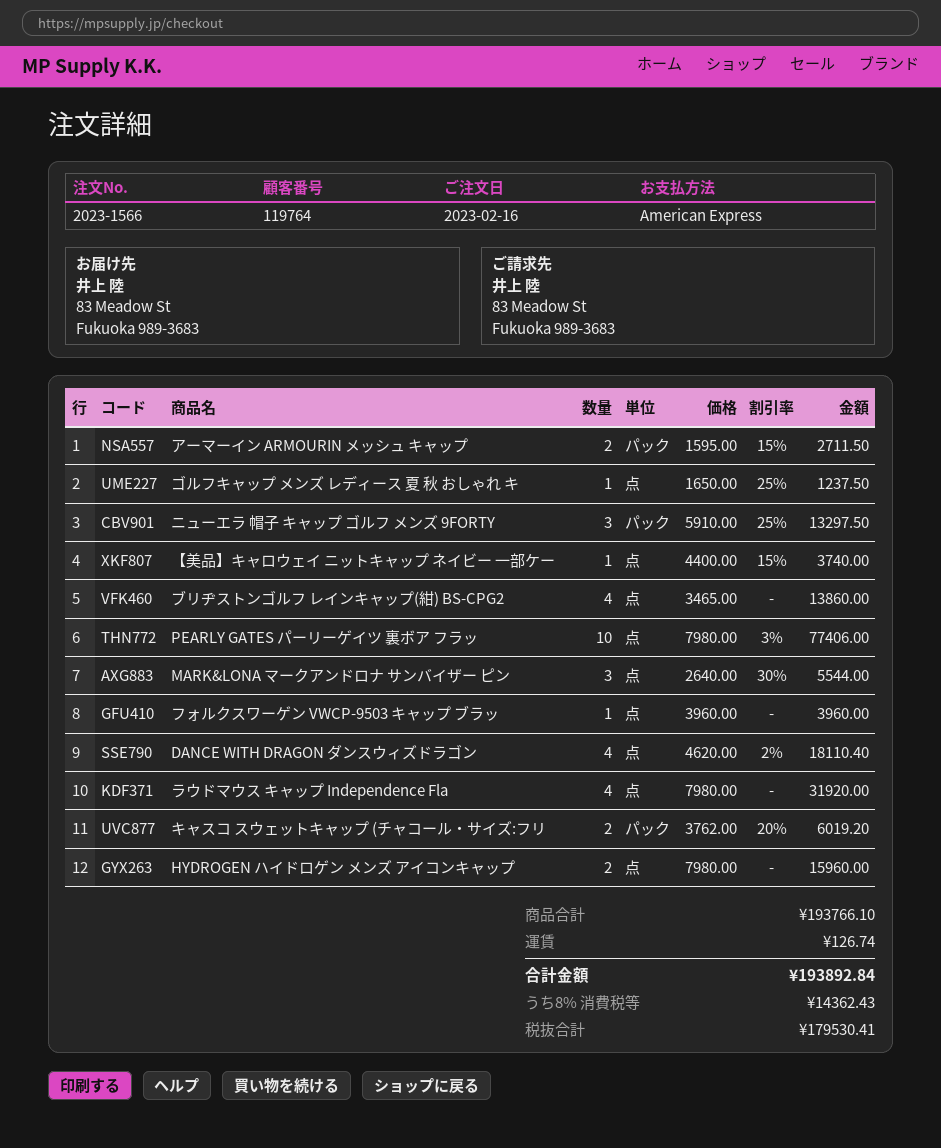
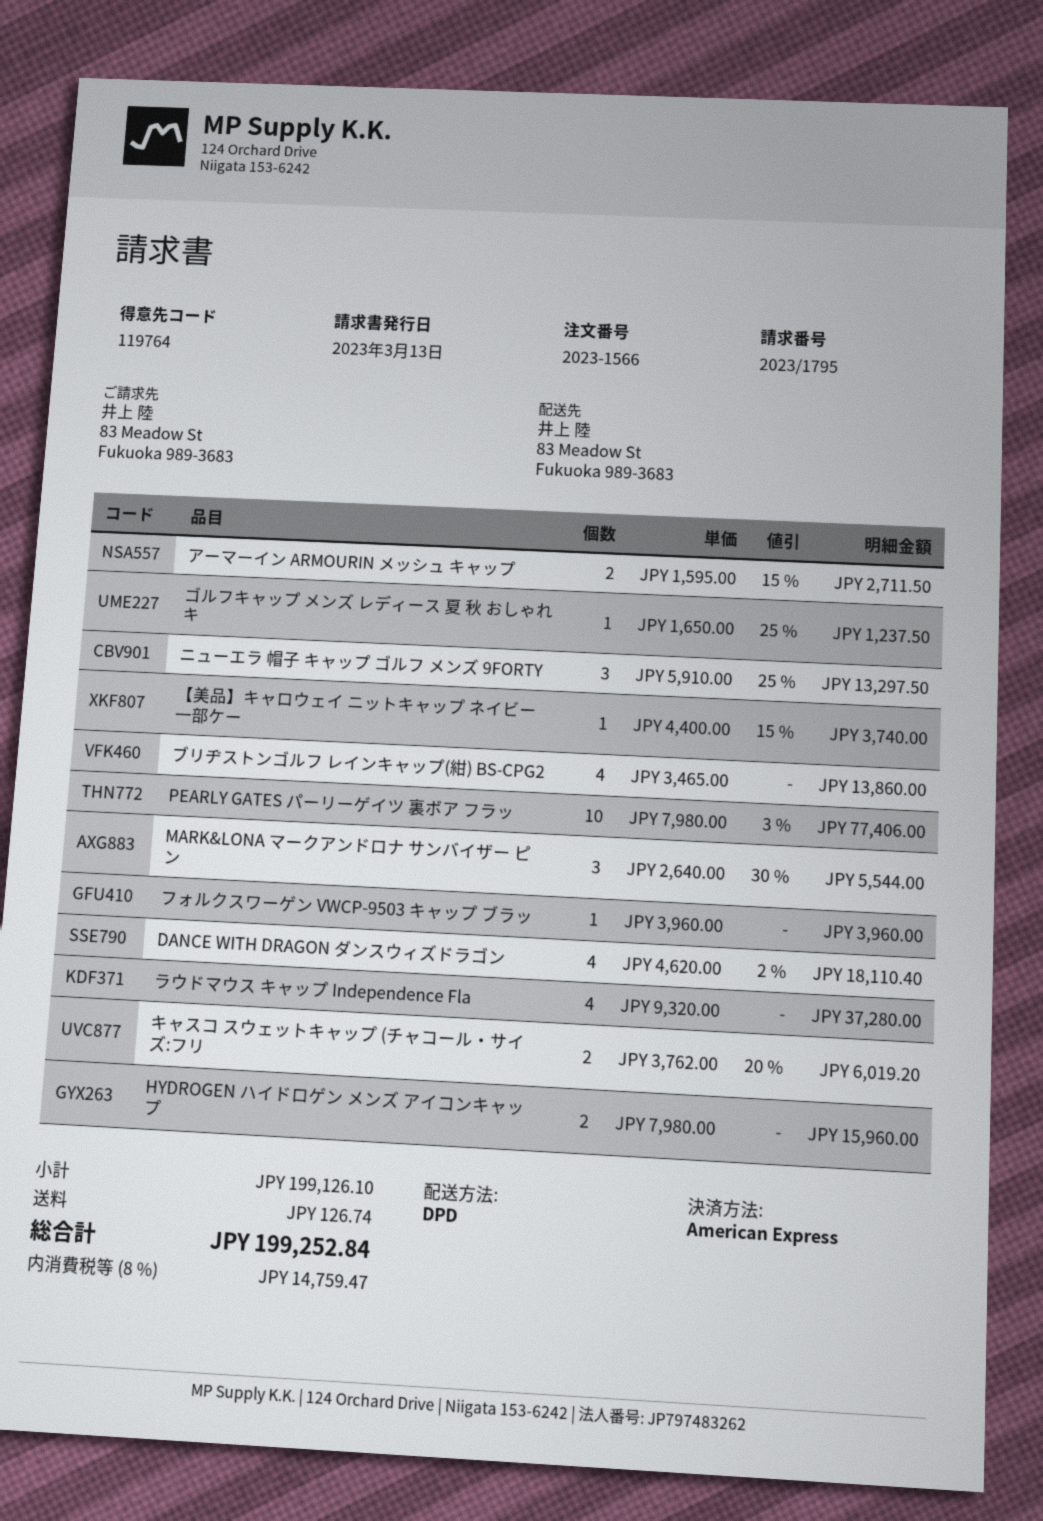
ラウドマウス キャップ Independence Fla: 4 x 7980.00 = 31920.00 -> 4 x 9320.00 = 37280.00
subtotal: 193766.10 -> 199126.10
tax: 8% = 14362.43 -> 8% = 14759.47
total: 193892.84 -> 199252.84

